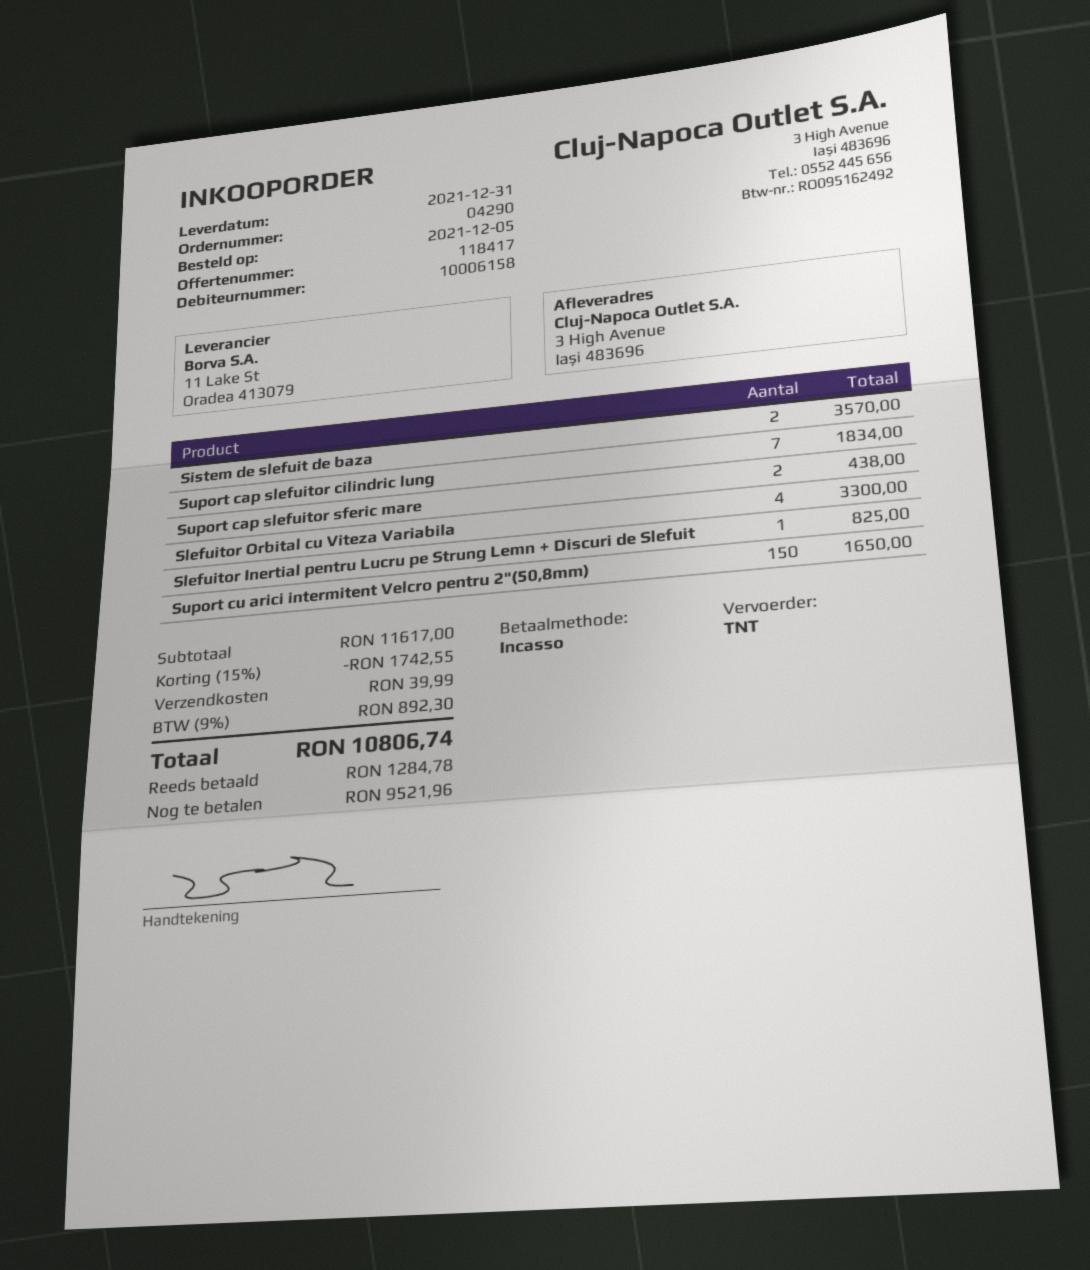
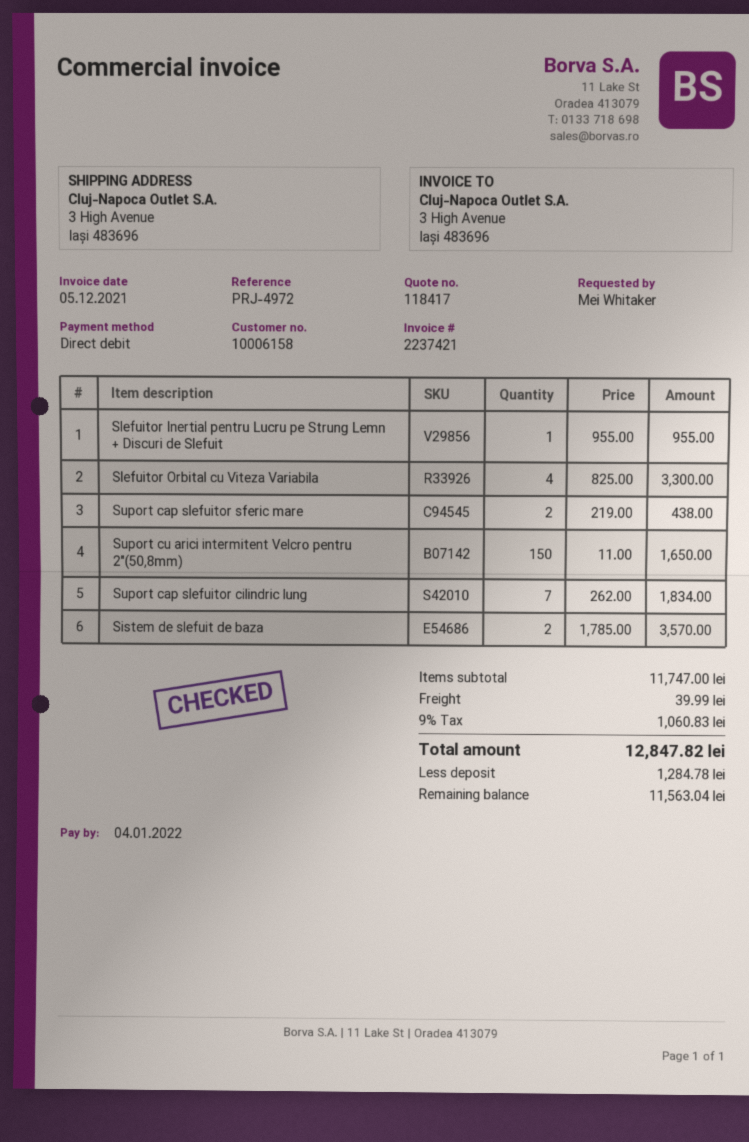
Slefuitor Inertial pentru Lucru pe Strung Lemn + Discuri de Slefuit: 1 for 825.00 -> 1 for 955.00
subtotal: 11617.00 -> 11747.00
discount: 15% = 1742.55 -> none
tax: 9% = 892.30 -> 9% = 1060.83
total: 10806.74 -> 12847.82
balance: 9521.96 -> 11563.04

